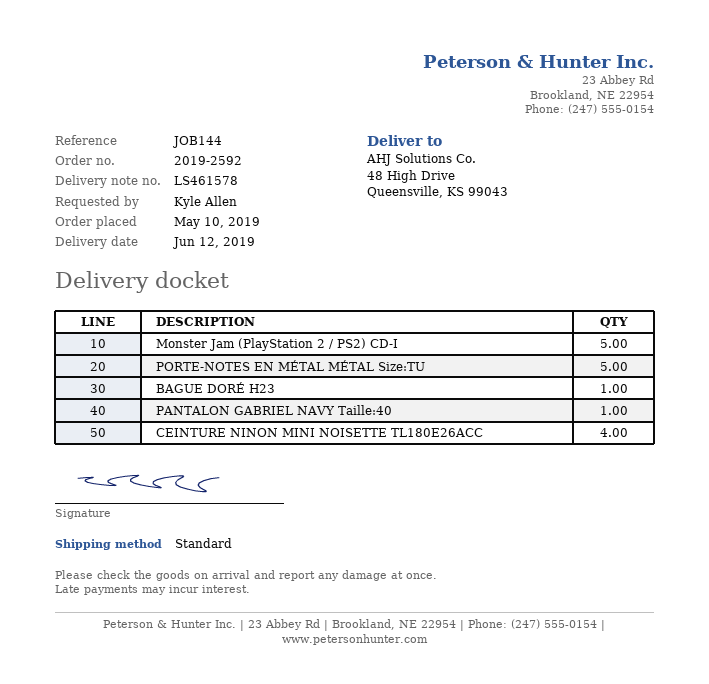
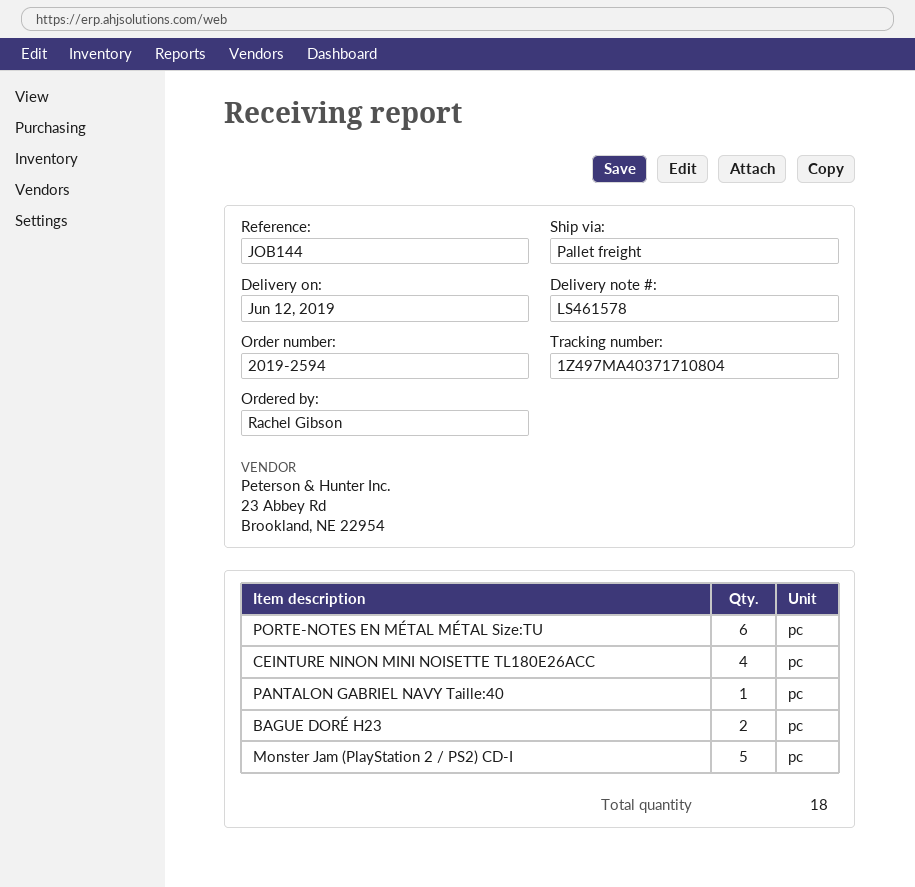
order number: 2019-2592 -> 2019-2594
ordered by: Kyle Allen -> Rachel Gibson
shipping method: standard -> pallet freight
PORTE-NOTES EN MÉTAL MÉTAL Size:TU: 5 -> 6
BAGUE DORÉ H23: 1 -> 2

